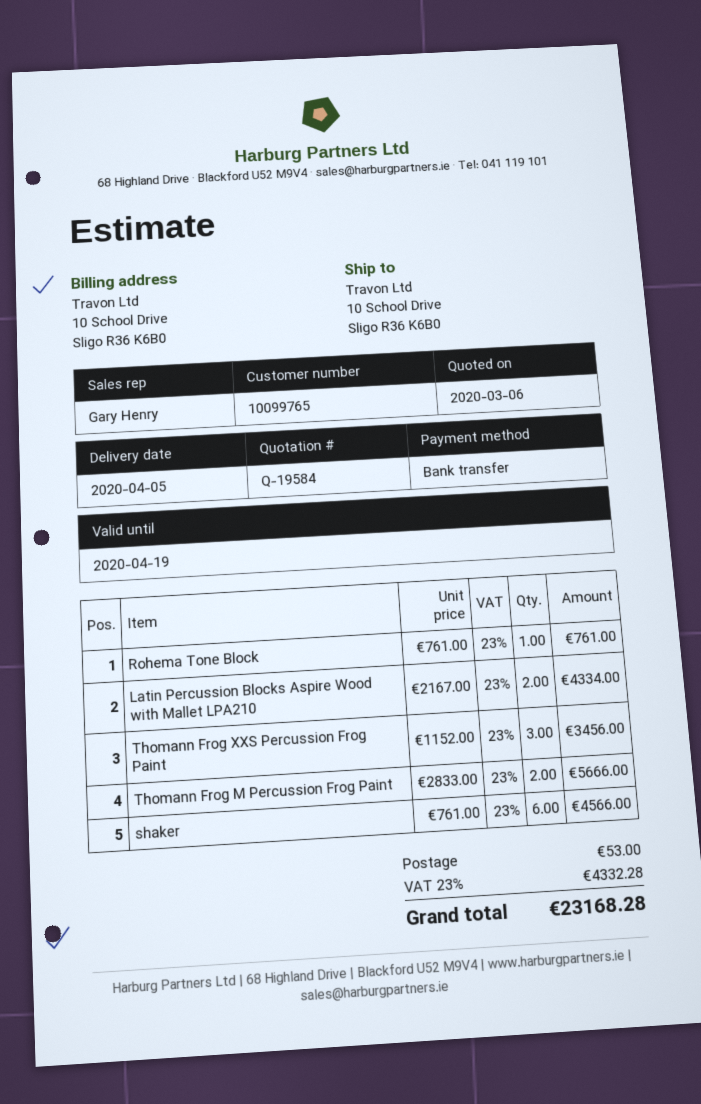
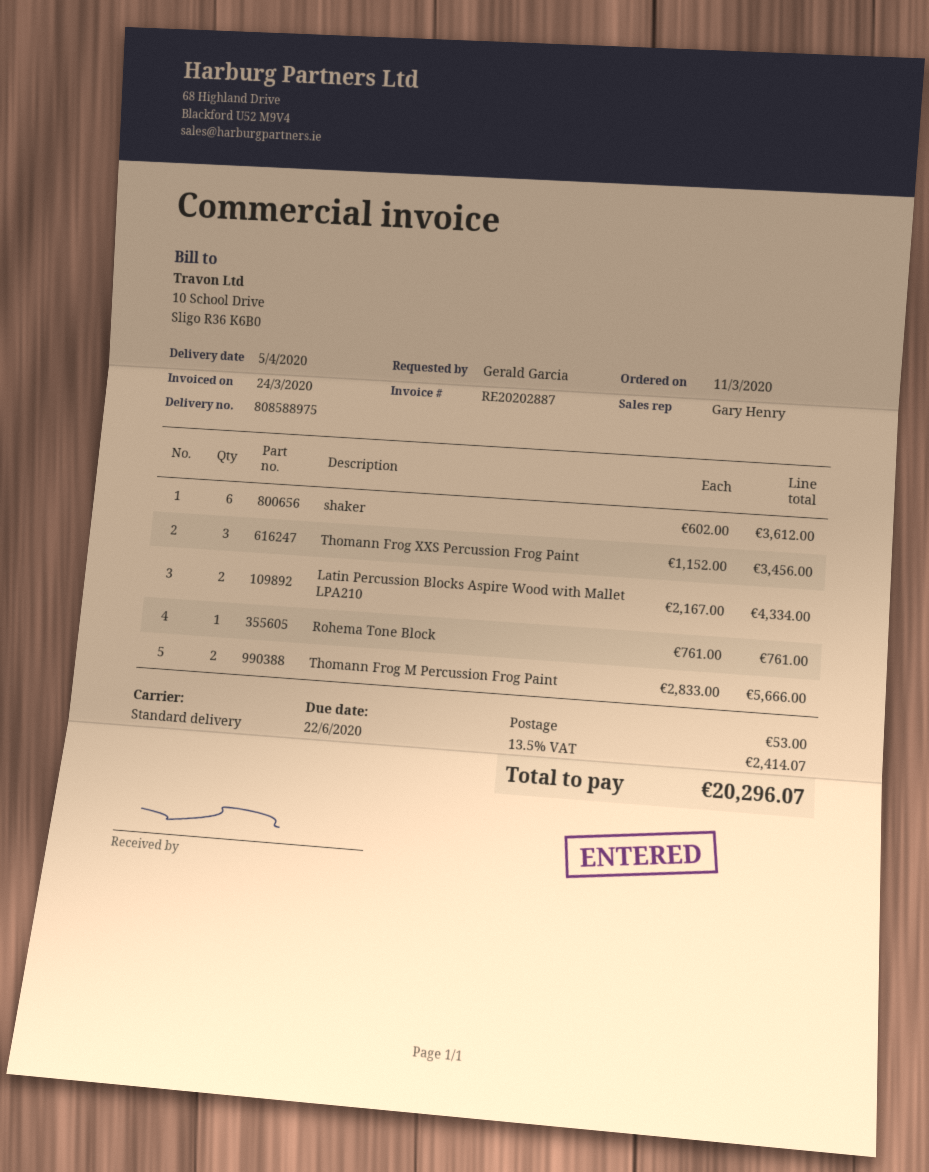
shaker: 6 x 761.00 = 4566.00 -> 6 x 602.00 = 3612.00
tax: 23% = 4332.28 -> 13.5% = 2414.07
total: 23168.28 -> 20296.07

